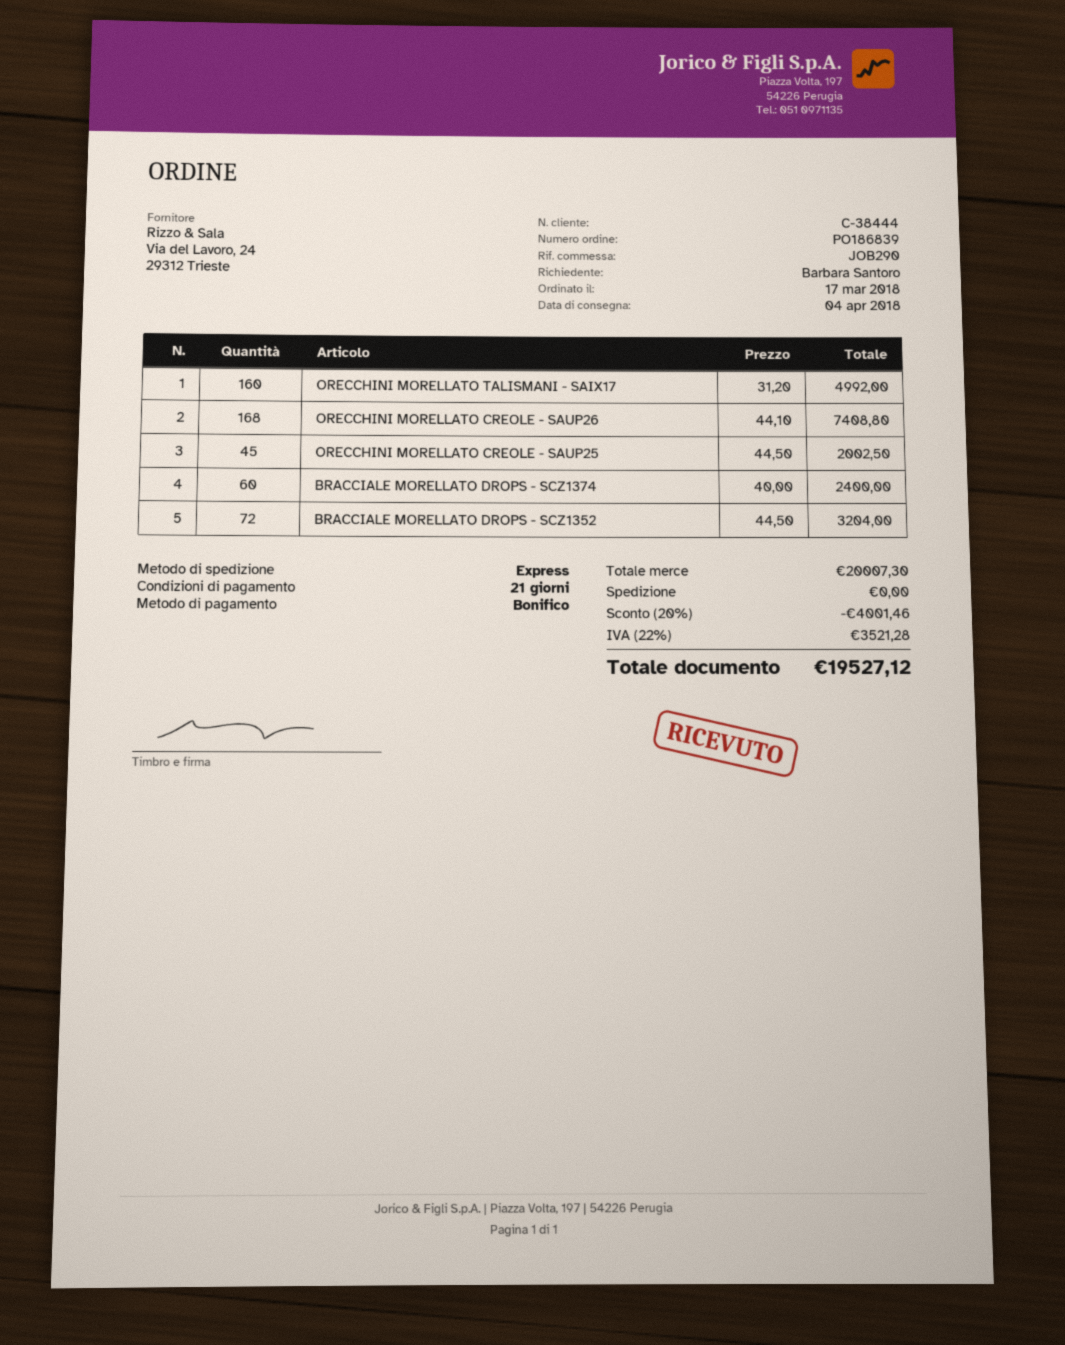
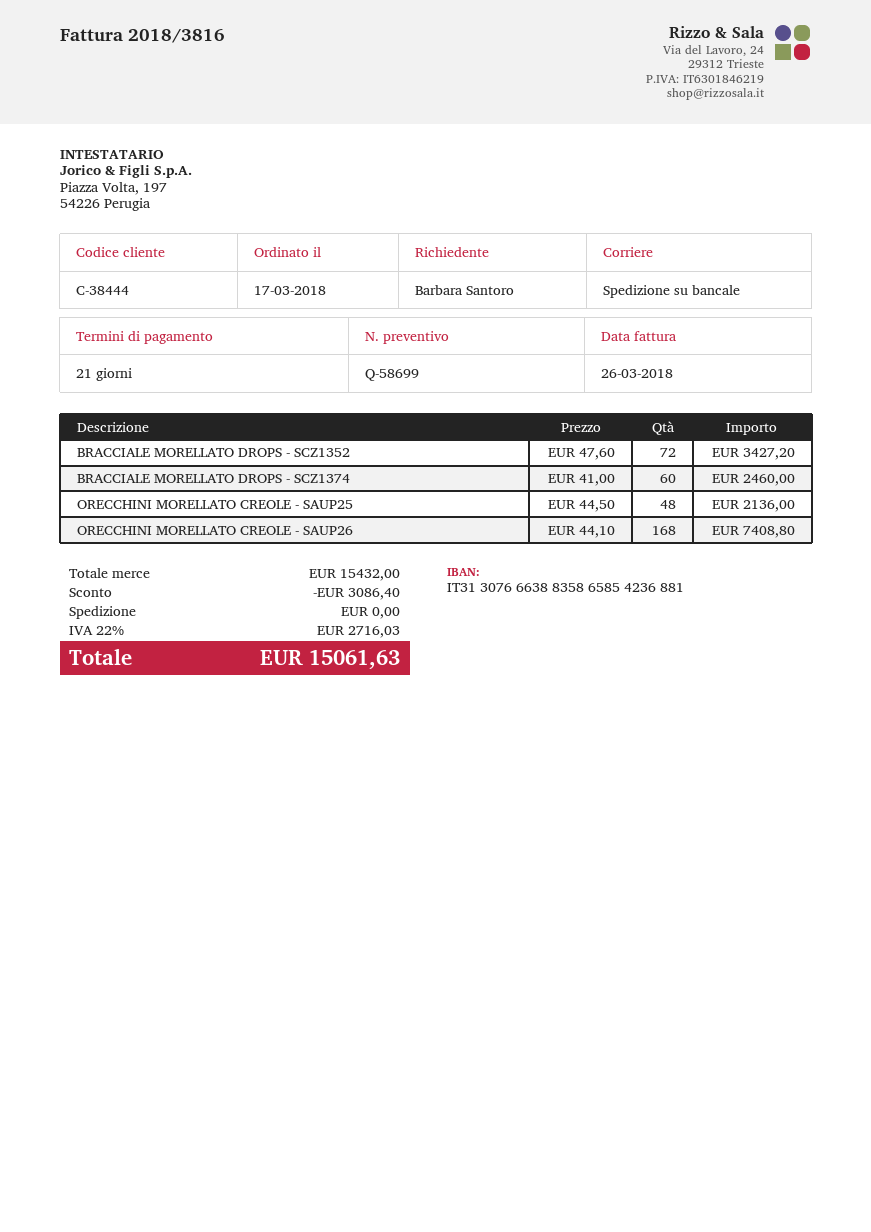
shipping method: express -> pallet freight
ORECCHINI MORELLATO TALISMANI - SAIX17: 160 x 31.20 = 4992.00 -> none
ORECCHINI MORELLATO CREOLE - SAUP25: 45 x 44.50 = 2002.50 -> 48 x 44.50 = 2136.00
BRACCIALE MORELLATO DROPS - SCZ1374: 60 x 40.00 = 2400.00 -> 60 x 41.00 = 2460.00
BRACCIALE MORELLATO DROPS - SCZ1352: 72 x 44.50 = 3204.00 -> 72 x 47.60 = 3427.20
subtotal: 20007.30 -> 15432.00
discount: 4001.46 -> 3086.40
tax: 22% = 3521.28 -> 22% = 2716.03
total: 19527.12 -> 15061.63

